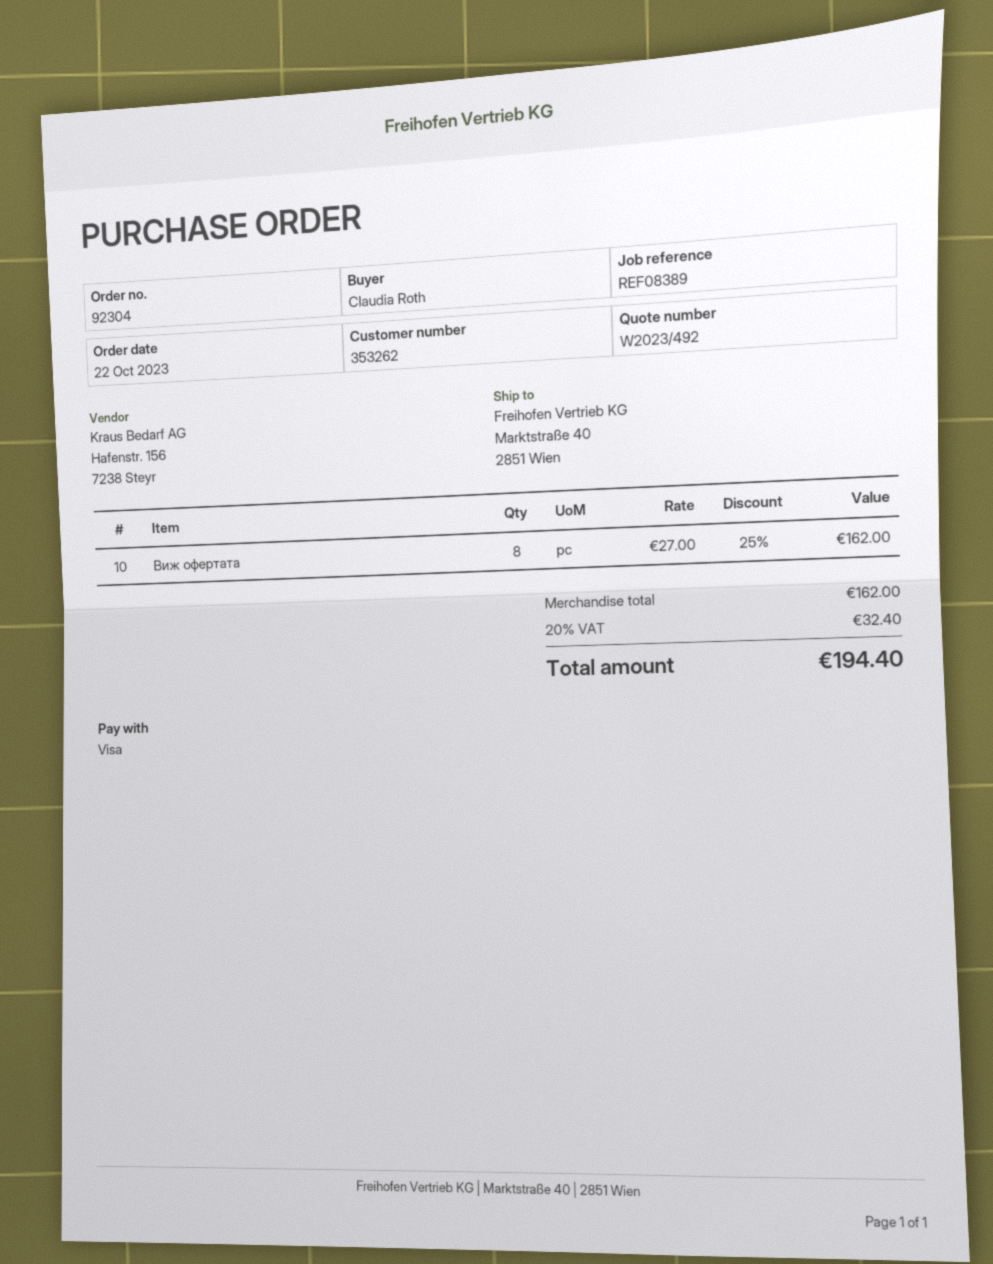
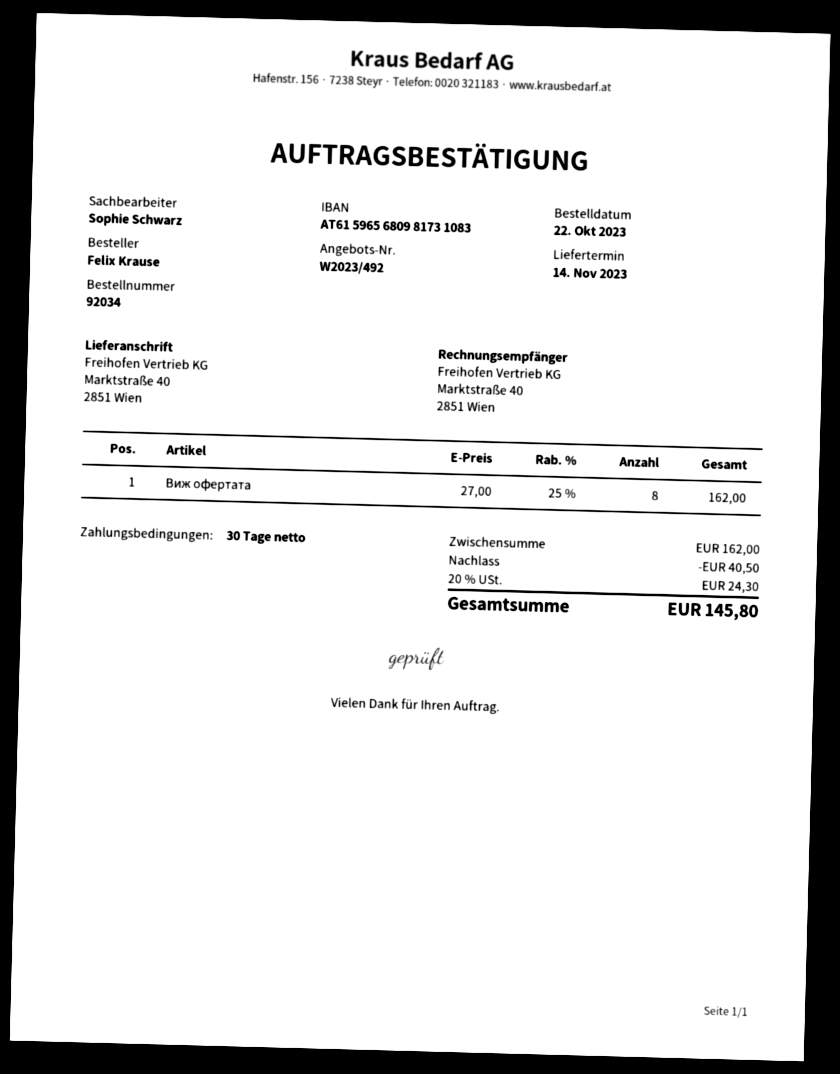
order number: 92304 -> 92034
ordered by: Claudia Roth -> Felix Krause
discount: none -> 40.50
tax: 20% = 32.40 -> 20% = 24.30
total: 194.40 -> 145.80

